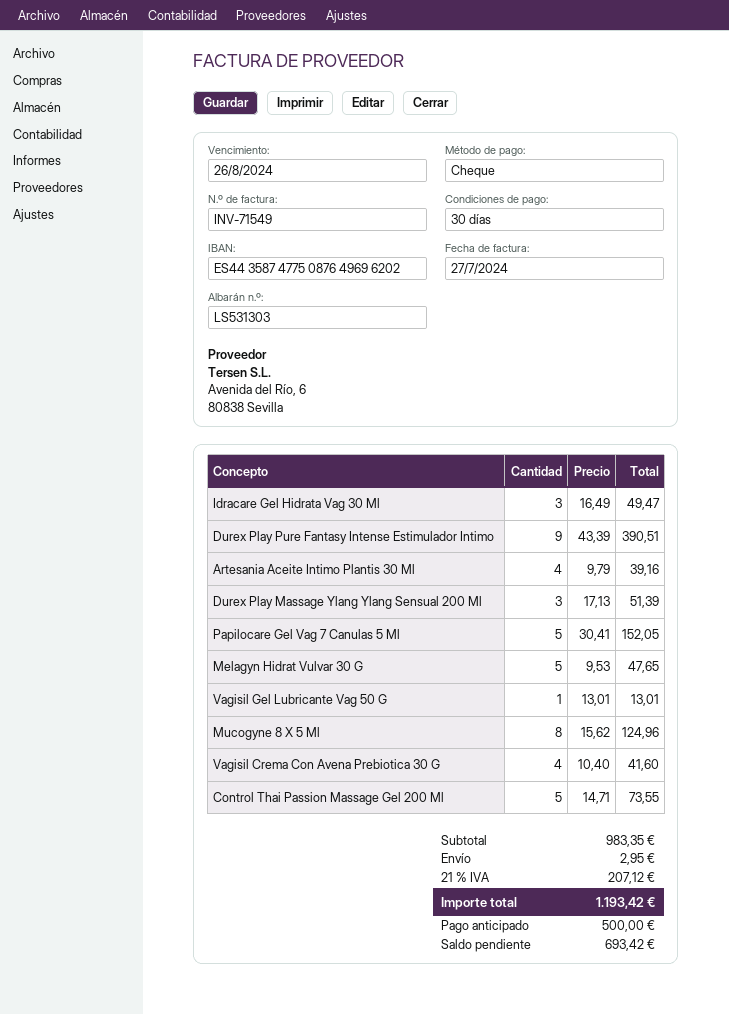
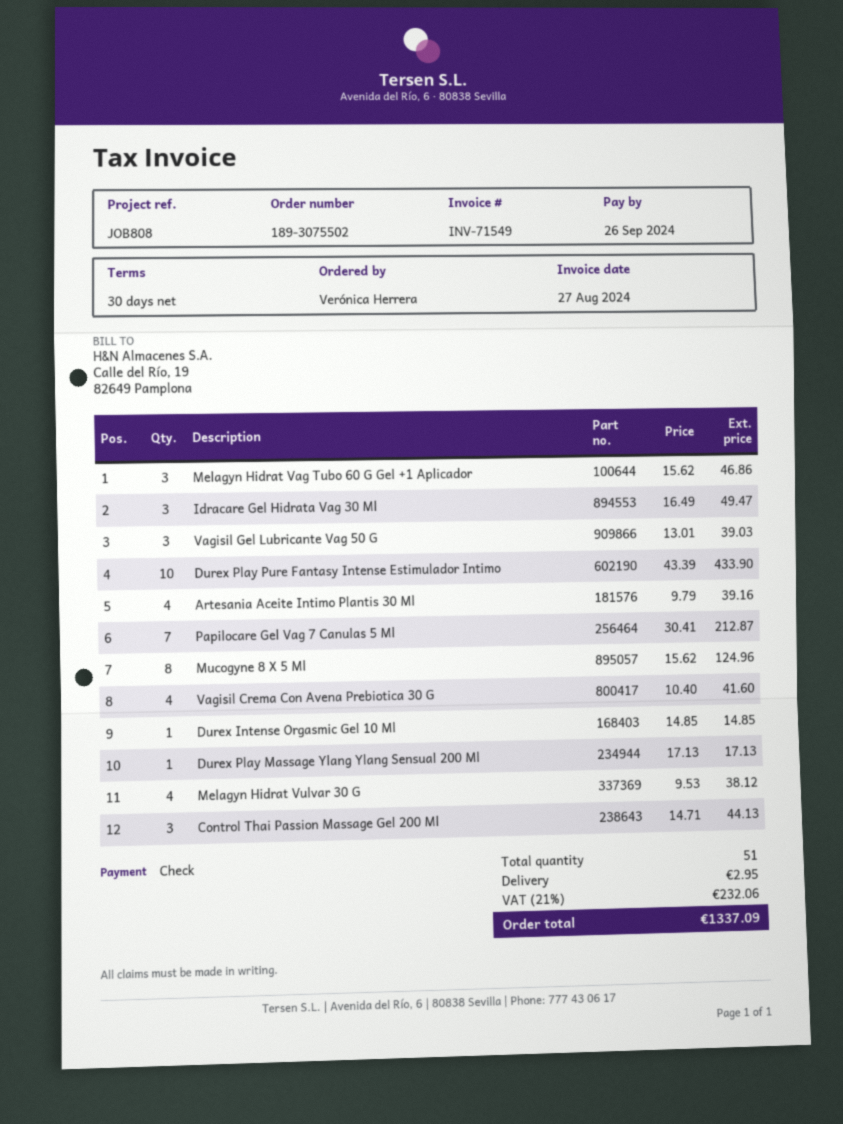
invoice date: 2024-07-27 -> 2024-08-27
due date: 2024-08-26 -> 2024-09-26
Durex Play Pure Fantasy Intense Estimulador Intimo: 9 x 43.39 = 390.51 -> 10 x 43.39 = 433.90
Durex Play Massage Ylang Ylang Sensual 200 Ml: 3 x 17.13 = 51.39 -> 1 x 17.13 = 17.13
Papilocare Gel Vag 7 Canulas 5 Ml: 5 x 30.41 = 152.05 -> 7 x 30.41 = 212.87
Melagyn Hidrat Vulvar 30 G: 5 x 9.53 = 47.65 -> 4 x 9.53 = 38.12
Vagisil Gel Lubricante Vag 50 G: 1 x 13.01 = 13.01 -> 3 x 13.01 = 39.03
Control Thai Passion Massage Gel 200 Ml: 5 x 14.71 = 73.55 -> 3 x 14.71 = 44.13
Melagyn Hidrat Vag Tubo 60 G Gel +1 Aplicador: none -> 3 x 15.62 = 46.86
Durex Intense Orgasmic Gel 10 Ml: none -> 1 x 14.85 = 14.85
tax: 21% = 207.12 -> 21% = 232.06
total: 1193.42 -> 1337.09

